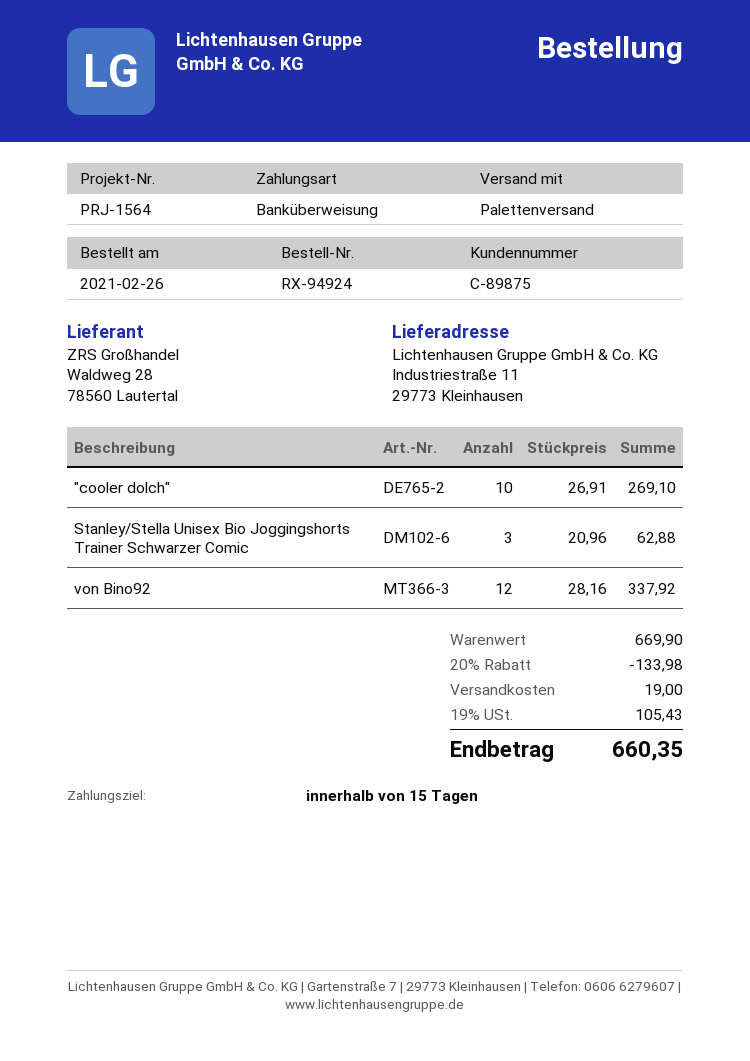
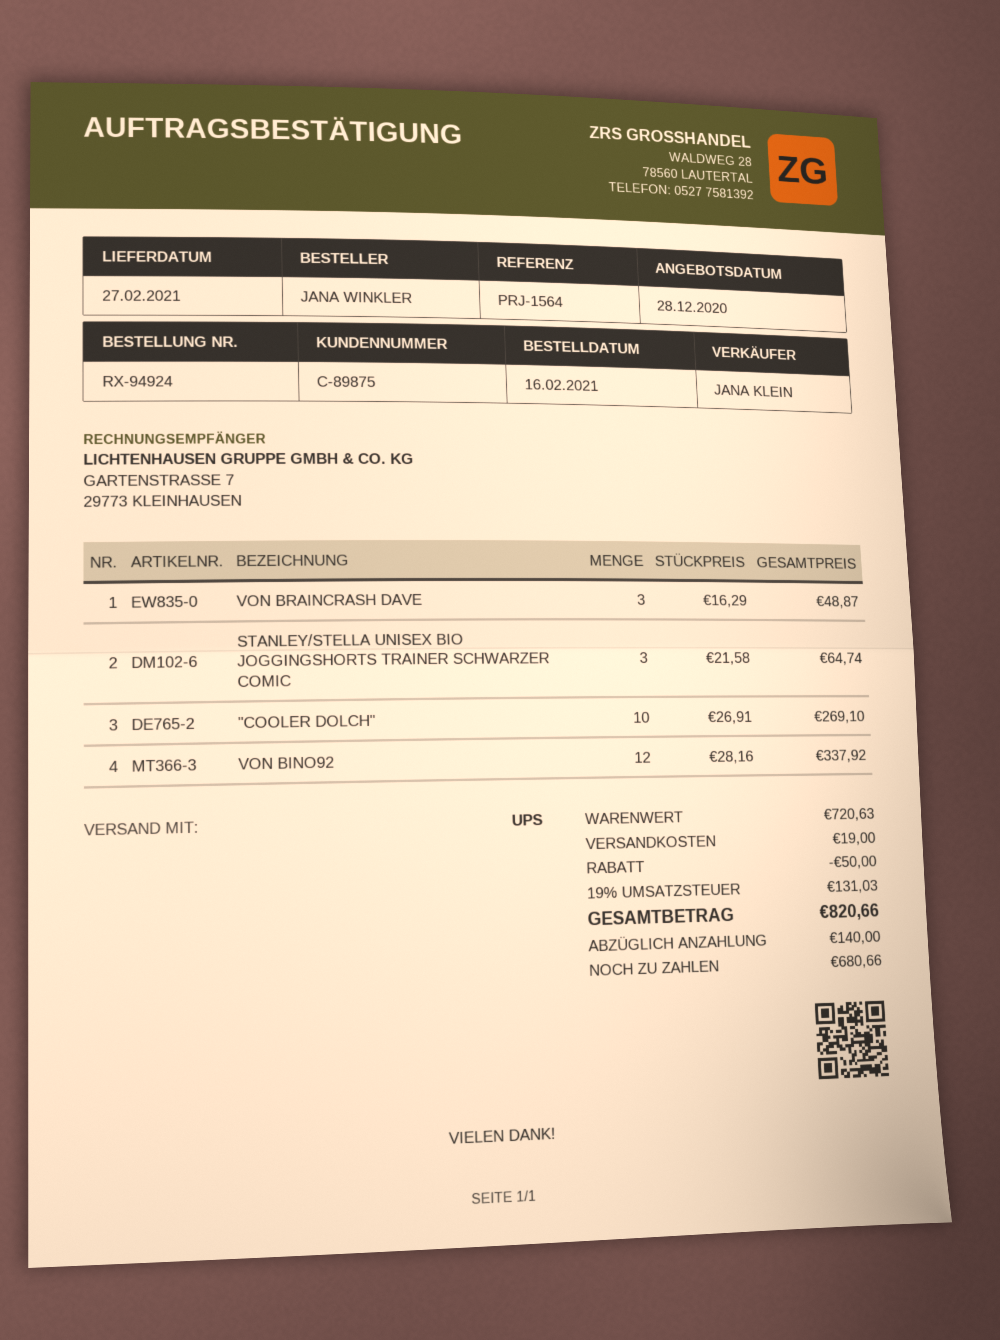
order date: 2021-02-26 -> 2021-02-16
shipping method: pallet freight -> UPS
Stanley/Stella Unisex Bio Joggingshorts Trainer Schwarzer Comic: 3 x 20.96 = 62.88 -> 3 x 21.58 = 64.74
VON BRAINCRASH DAVE: none -> 3 x 16.29 = 48.87
subtotal: 669.90 -> 720.63
discount: 133.98 -> 50.00
tax: 19% = 105.43 -> 19% = 131.03
total: 660.35 -> 820.66

